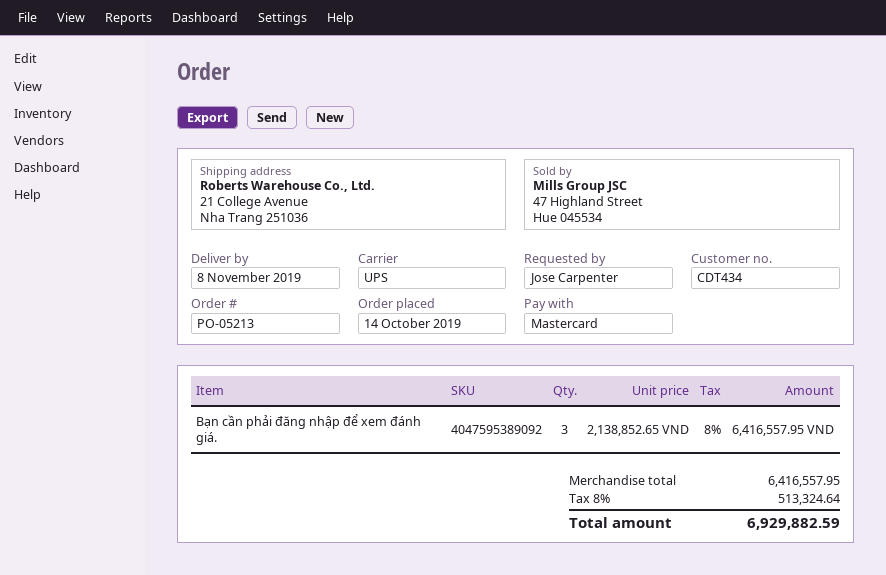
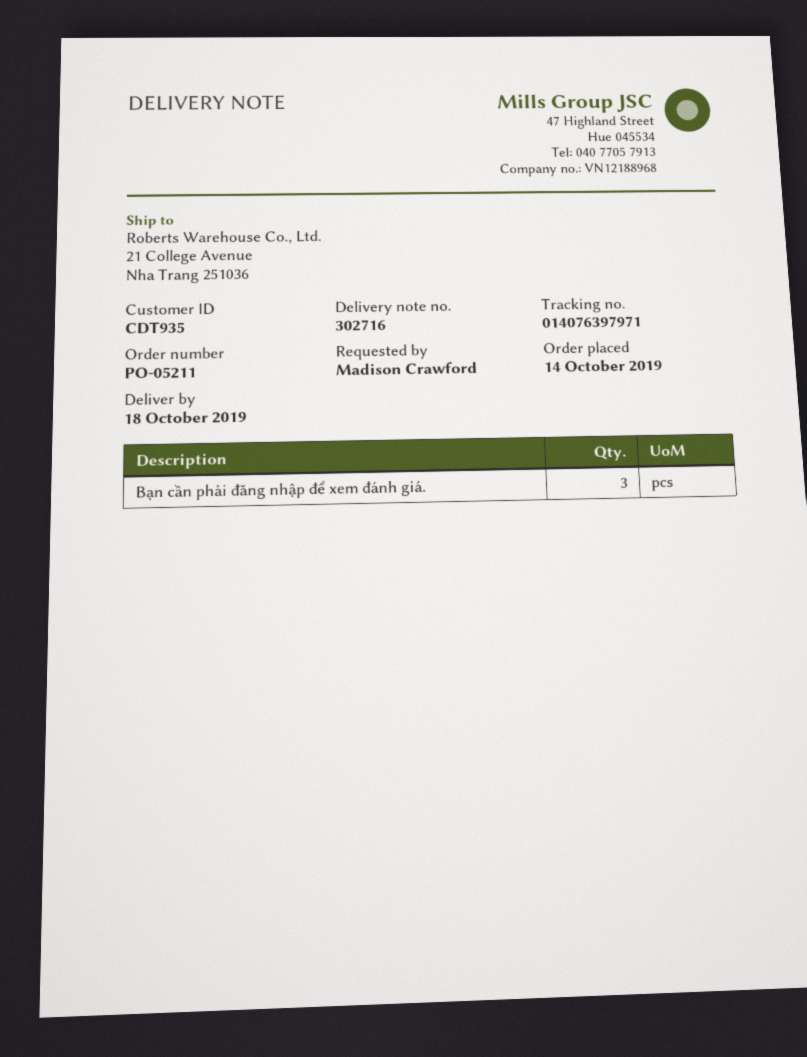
order number: PO-05213 -> PO-05211
delivery date: 2019-11-08 -> 2019-10-18
customer number: CDT434 -> CDT935
ordered by: Jose Carpenter -> Madison Crawford

